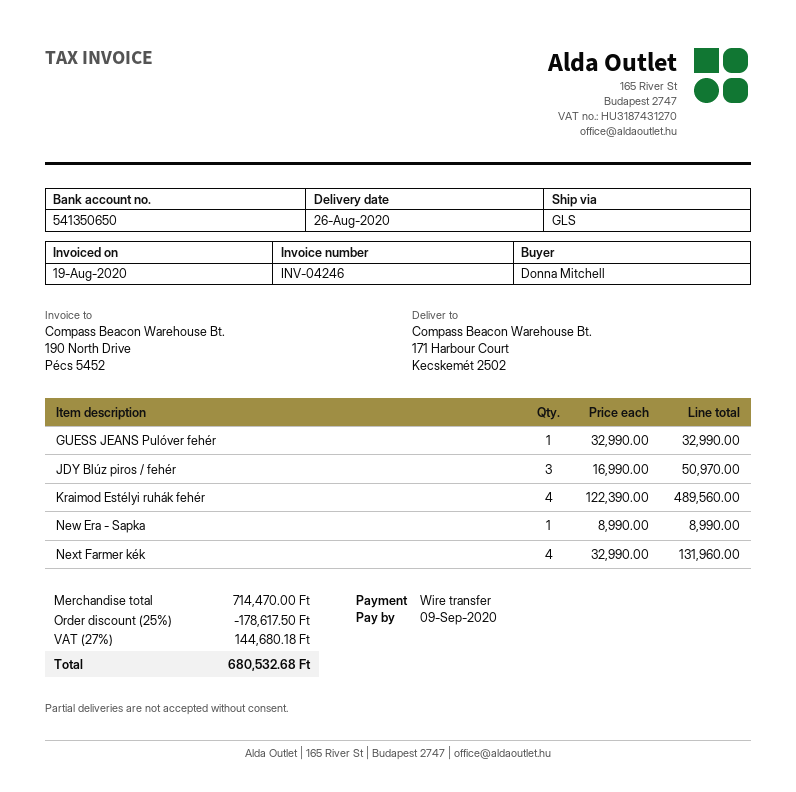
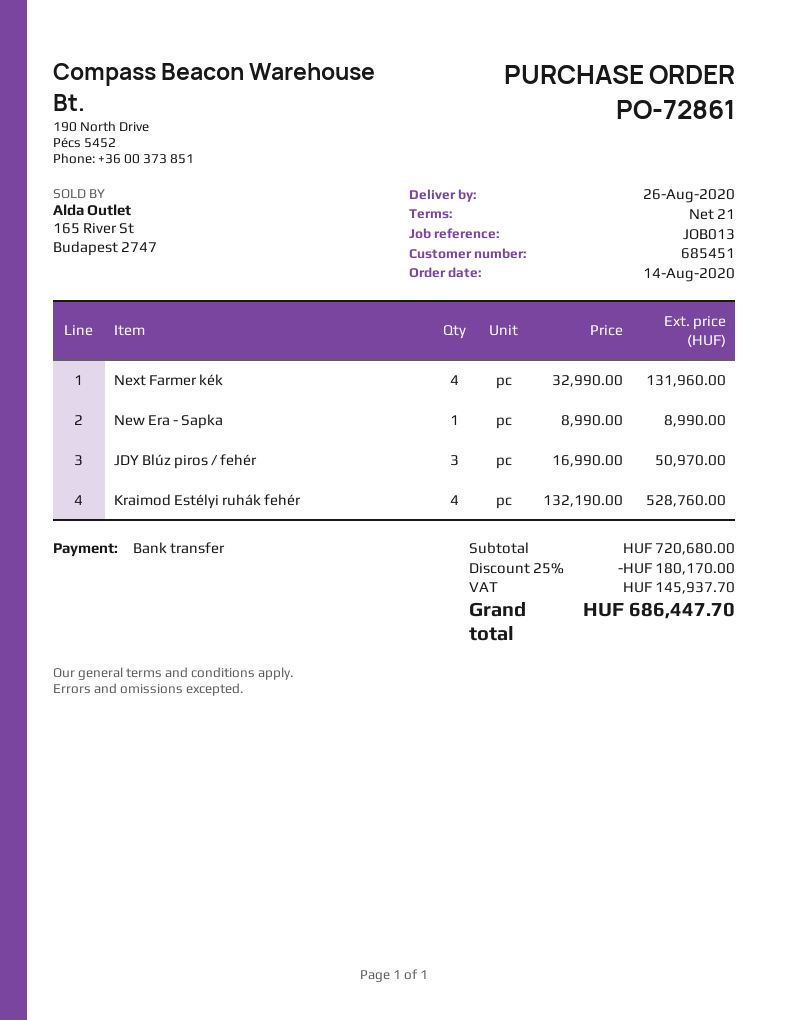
GUESS JEANS Pulóver fehér: 1 x 32990.00 = 32990.00 -> none
Kraimod Estélyi ruhák fehér: 4 x 122390.00 = 489560.00 -> 4 x 132190.00 = 528760.00
subtotal: 714470.00 -> 720680.00
discount: 25% = 178617.50 -> 25% = 180170.00
tax: 144680.18 -> 145937.70
total: 680532.68 -> 686447.70

